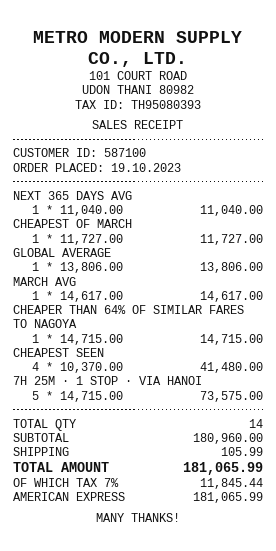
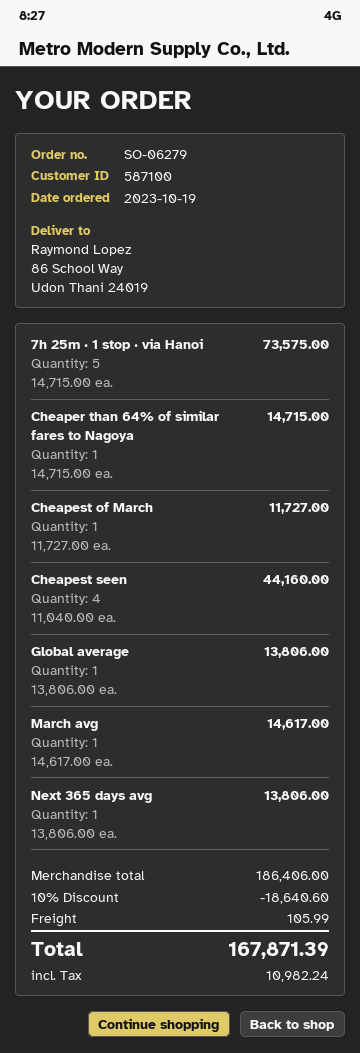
NEXT 365 DAYS AVG: 1 x 11040.00 = 11040.00 -> 1 x 13806.00 = 13806.00
CHEAPEST SEEN: 4 x 10370.00 = 41480.00 -> 4 x 11040.00 = 44160.00
subtotal: 180960.00 -> 186406.00
discount: none -> 10% = 18640.60
tax: 11845.44 -> 10982.24
total: 181065.99 -> 167871.39

